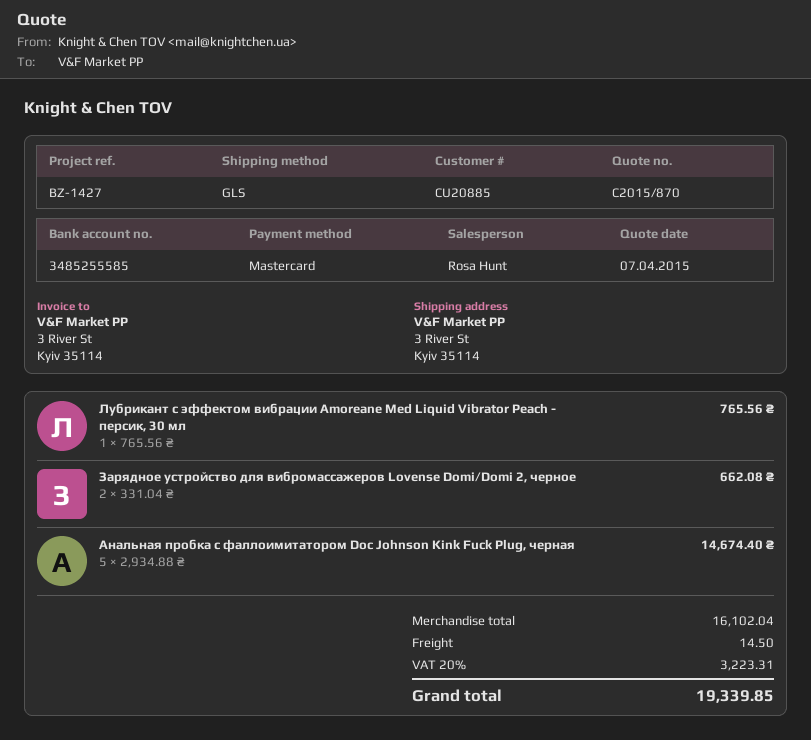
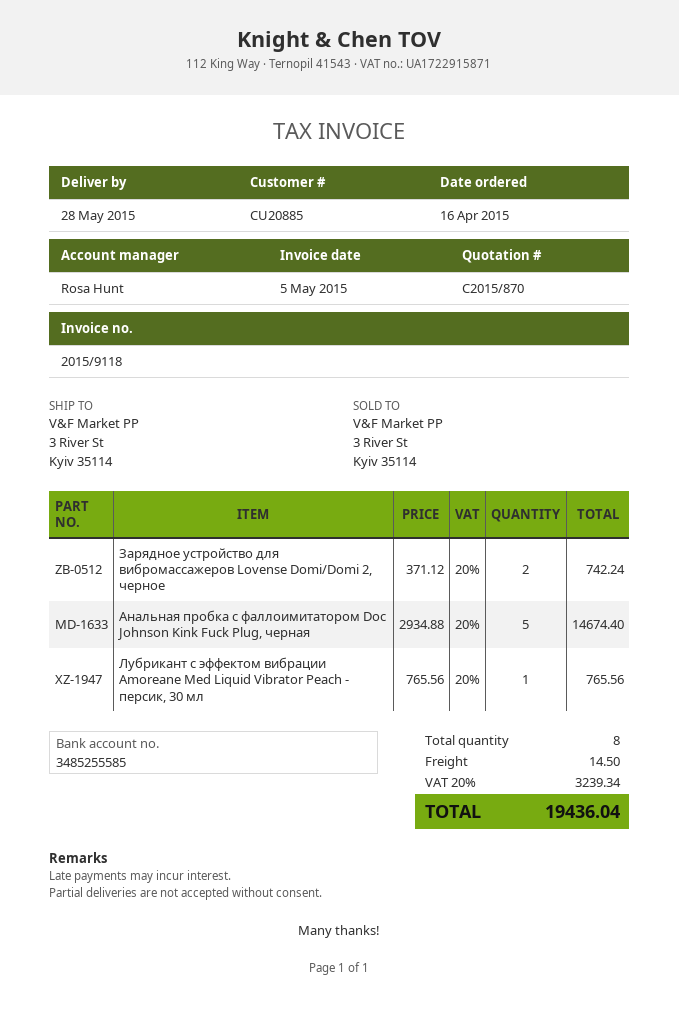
Зарядное устройство для вибромассажеров Lovense Domi/Domi 2, черное: 2 x 331.04 = 662.08 -> 2 x 371.12 = 742.24
tax: 20% = 3223.31 -> 20% = 3239.34
total: 19339.85 -> 19436.04

